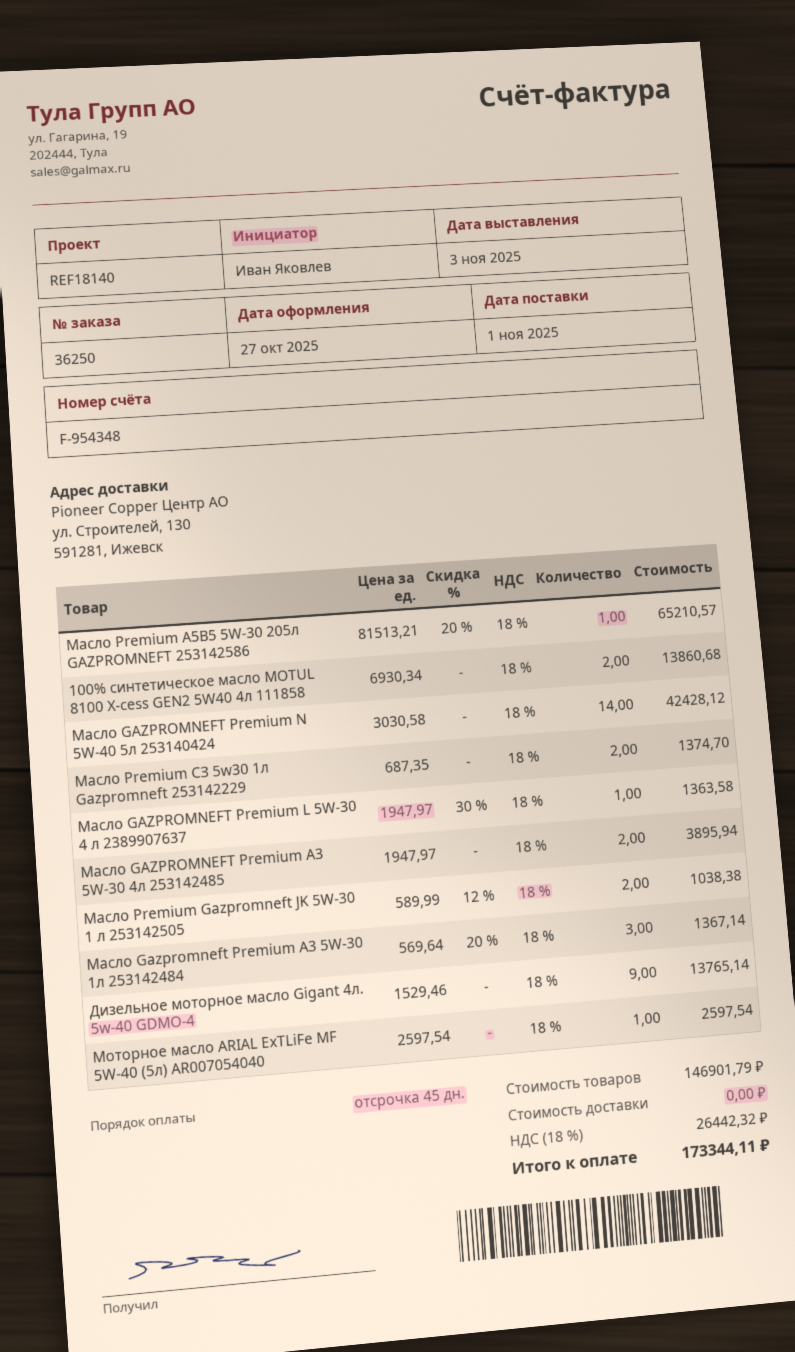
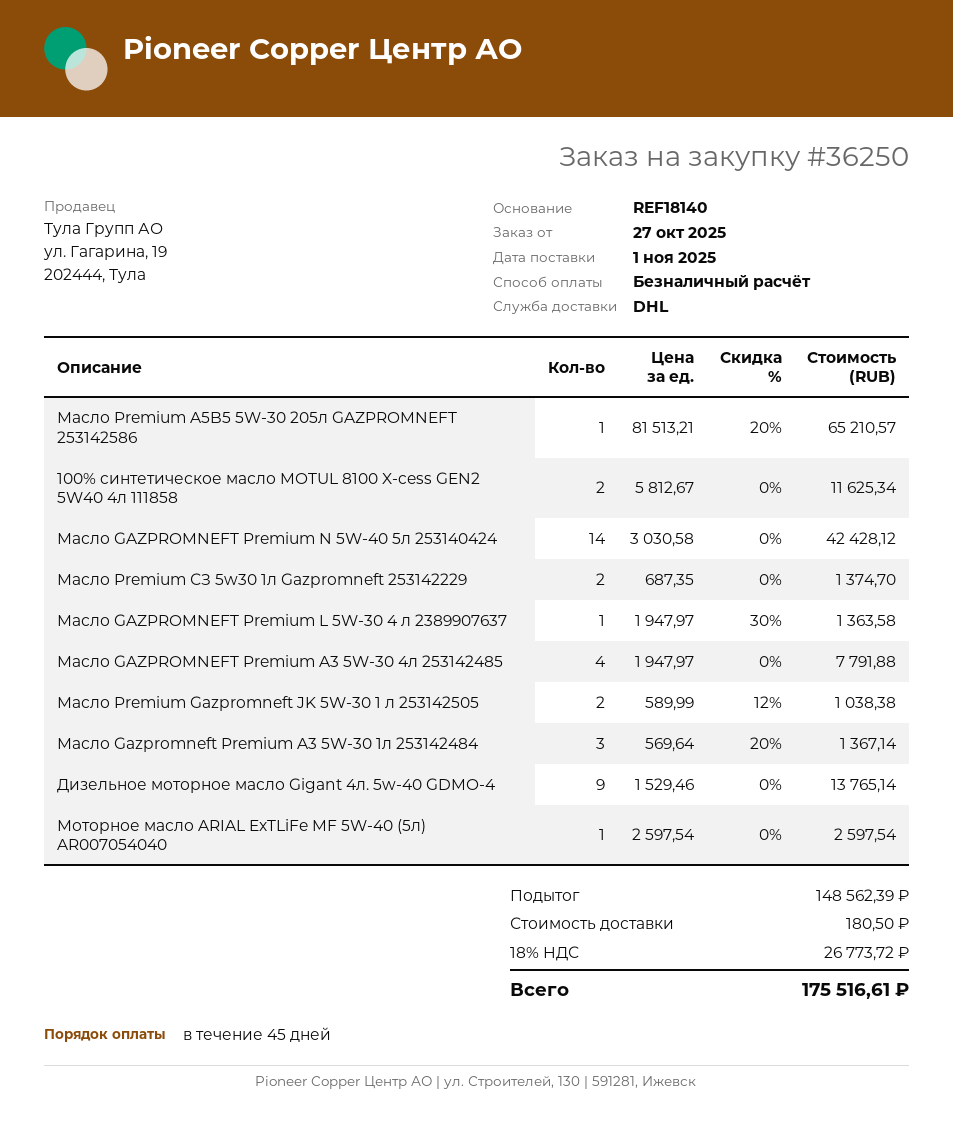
100% cинтетическое масло MOTUL 8100 X-cess GEN2 5W40 4л 111858: 2 x 6930.34 = 13860.68 -> 2 x 5812.67 = 11625.34
Масло GAZPROMNEFT Premium A3 5W-30 4л 253142485: 2 x 1947.97 = 3895.94 -> 4 x 1947.97 = 7791.88
subtotal: 146901.79 -> 148562.39
shipping: 0.00 -> 180.50
tax: 18% = 26442.32 -> 18% = 26773.72
total: 173344.11 -> 175516.61

